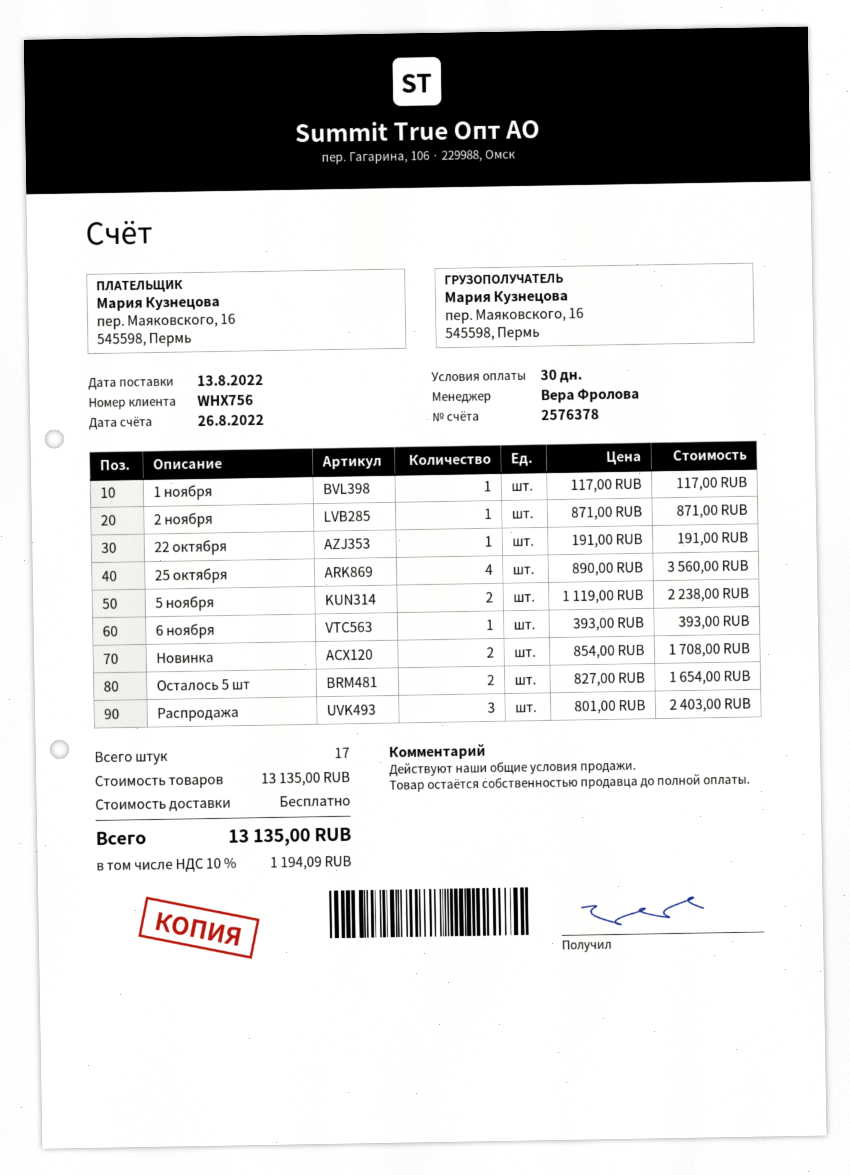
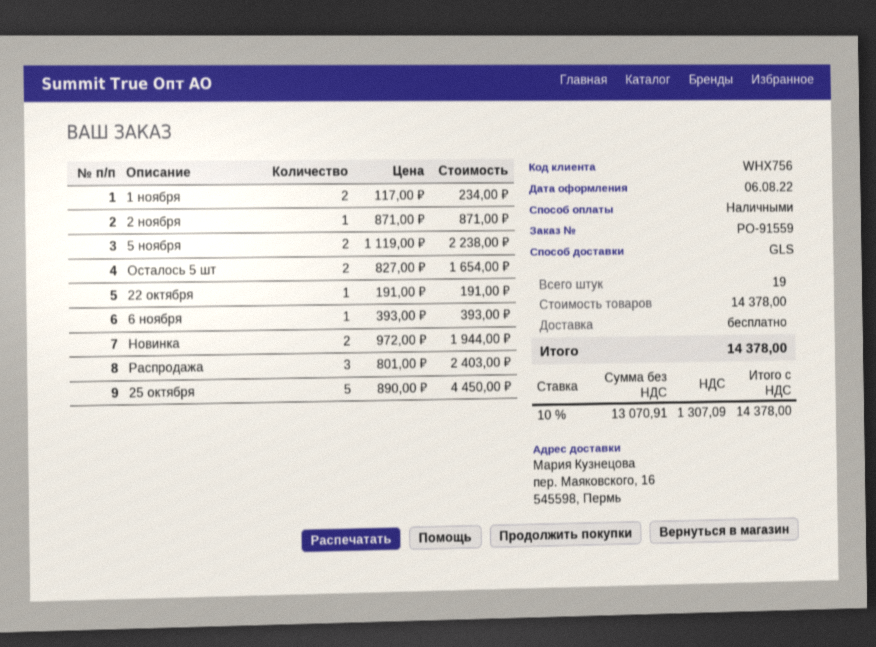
1 ноября: 1 x 117.00 = 117.00 -> 2 x 117.00 = 234.00
25 октября: 4 x 890.00 = 3560.00 -> 5 x 890.00 = 4450.00
Новинка: 2 x 854.00 = 1708.00 -> 2 x 972.00 = 1944.00
total quantity: 17 -> 19
subtotal: 13135.00 -> 14378.00
tax: 10% = 1194.09 -> 10% = 1307.09
total: 13135.00 -> 14378.00

